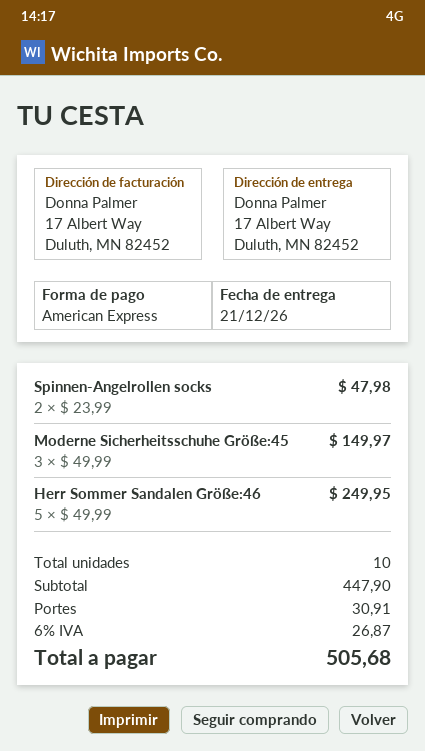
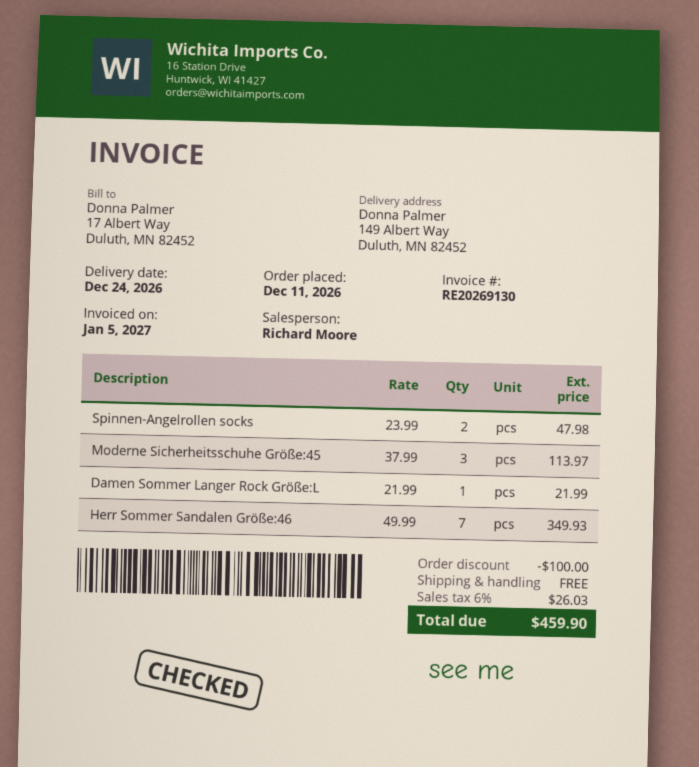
delivery date: 2026-12-21 -> 2026-12-24
ship to: 17 Albert Way, Duluth, MN 82452 -> 149 Albert Way, Duluth, MN 82452
Moderne Sicherheitsschuhe Größe:45: 3 x 49.99 = 149.97 -> 3 x 37.99 = 113.97
Herr Sommer Sandalen Größe:46: 5 x 49.99 = 249.95 -> 7 x 49.99 = 349.93
Damen Sommer Langer Rock Größe:L: none -> 1 x 21.99 = 21.99
discount: none -> 100.00
shipping: 30.91 -> 0.00
tax: 6% = 26.87 -> 6% = 26.03
total: 505.68 -> 459.90

